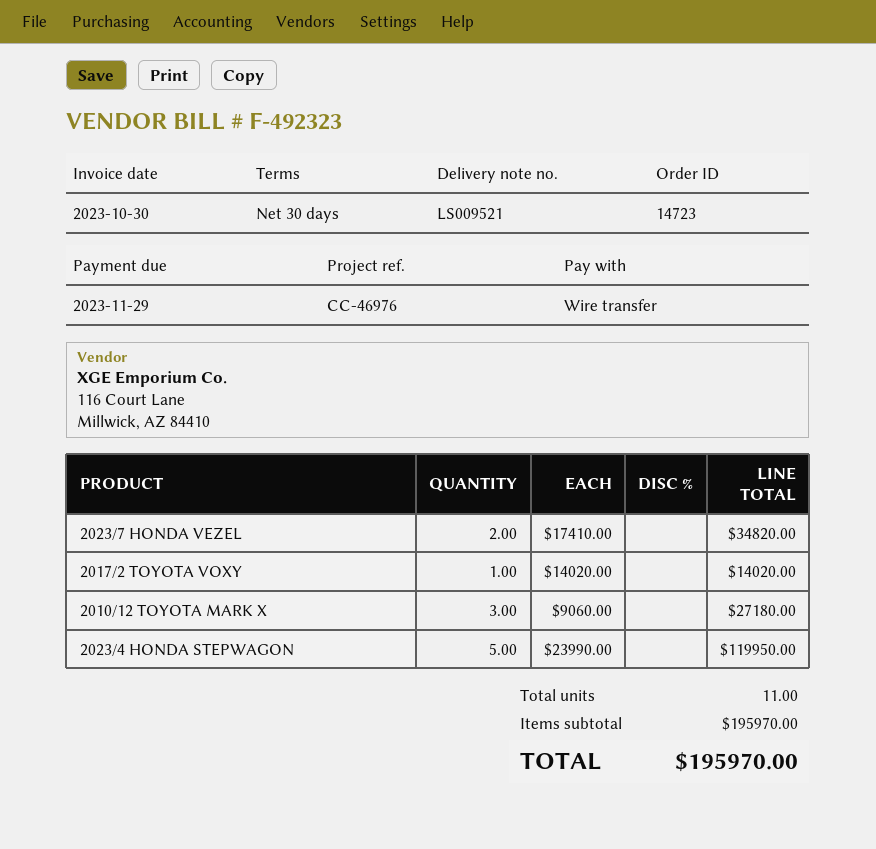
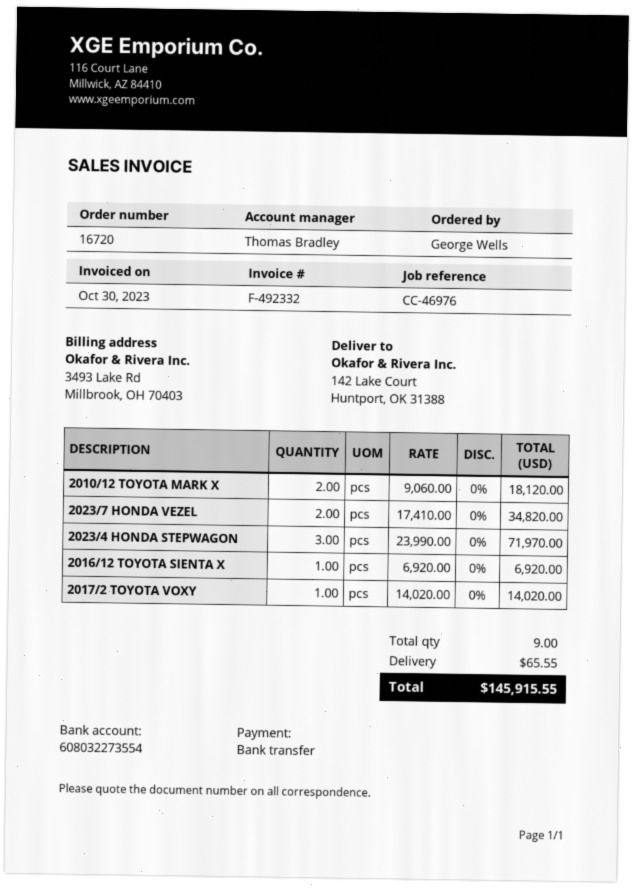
order number: 14723 -> 16720
invoice number: F-492323 -> F-492332
2010/12 TOYOTA MARK X: 3 x 9060.00 = 27180.00 -> 2 x 9060.00 = 18120.00
2023/4 HONDA STEPWAGON: 5 x 23990.00 = 119950.00 -> 3 x 23990.00 = 71970.00
2016/12 TOYOTA SIENTA X: none -> 1 x 6920.00 = 6920.00
total quantity: 11 -> 9
shipping: none -> 65.55
total: 195970.00 -> 145915.55

